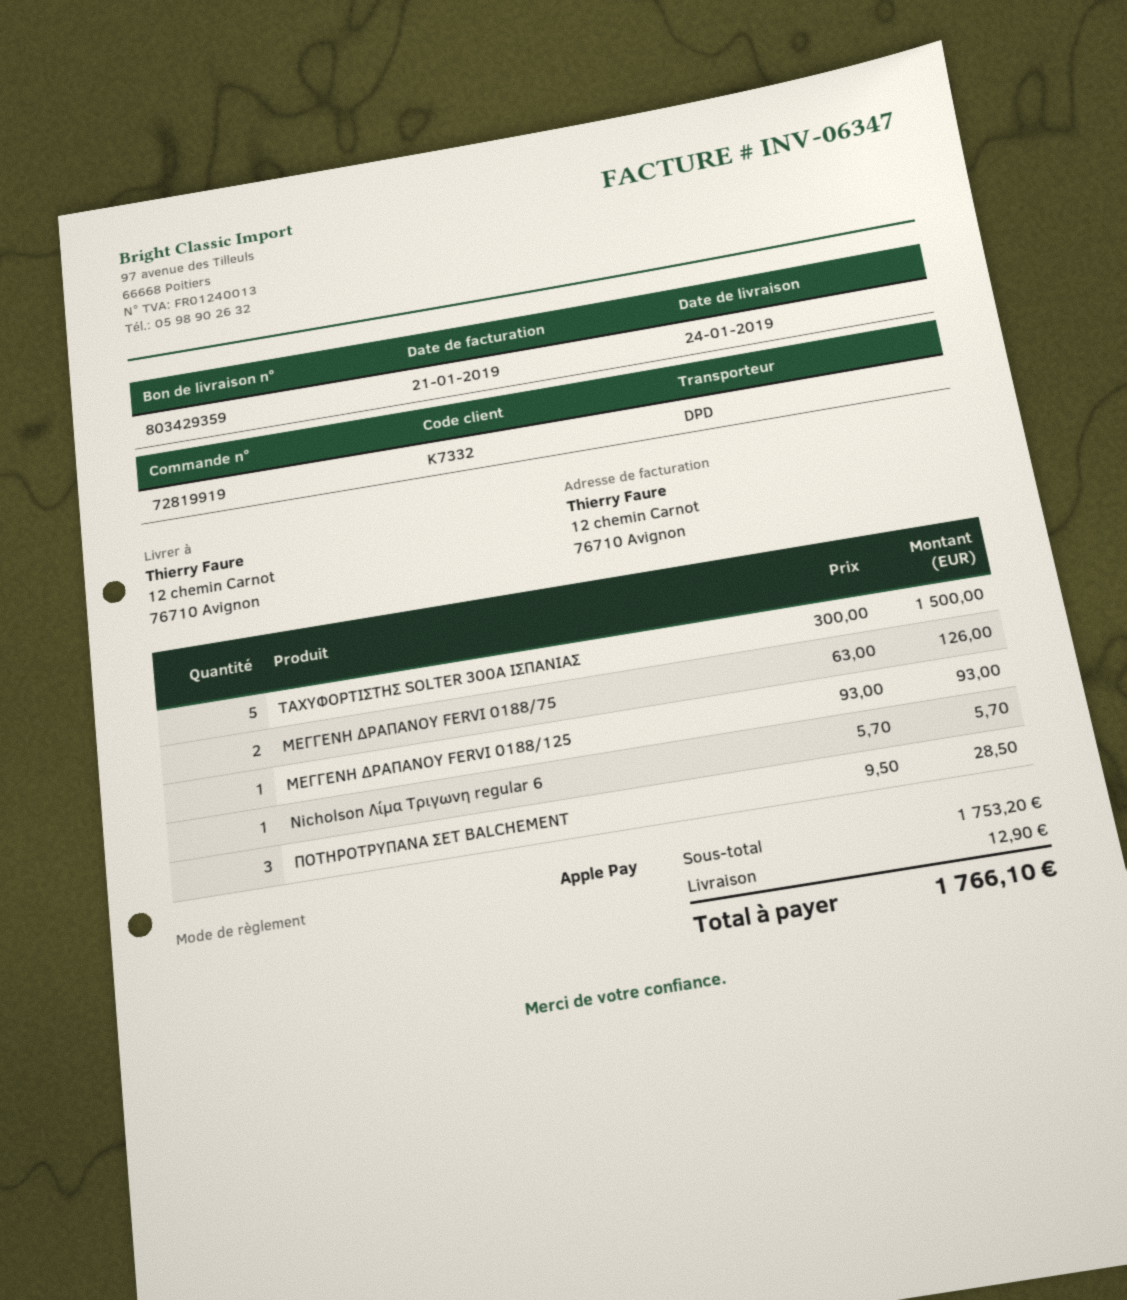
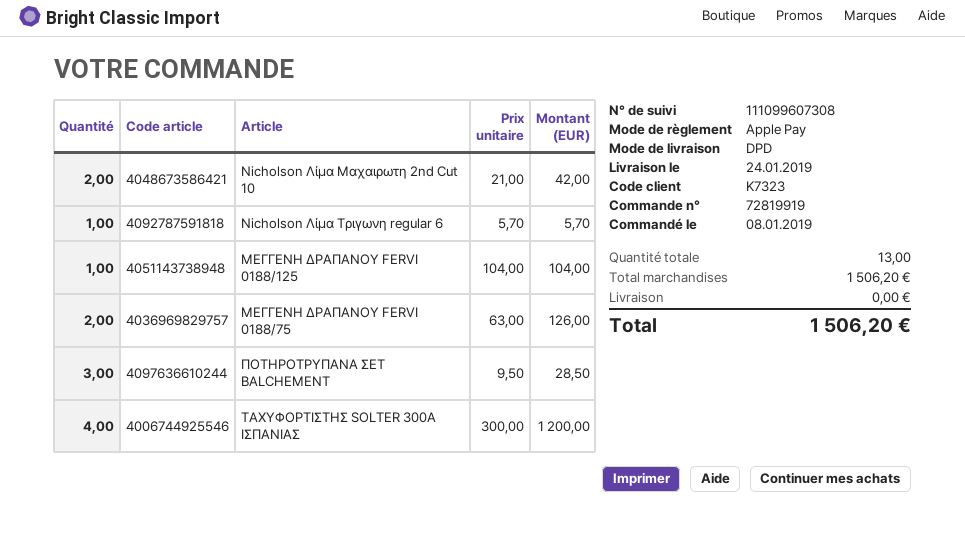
customer number: K7332 -> K7323
ΤΑΧΥΦΟΡΤΙΣΤΗΣ SOLTER 300Α ΙΣΠΑΝΙΑΣ: 5 x 300.00 = 1500.00 -> 4 x 300.00 = 1200.00
ΜΕΓΓΕΝΗ ΔΡΑΠΑΝΟΥ FERVI 0188/125: 1 x 93.00 = 93.00 -> 1 x 104.00 = 104.00
Nicholson Λίμα Mαχαιρωτη 2nd Cut 10: none -> 2 x 21.00 = 42.00
subtotal: 1753.20 -> 1506.20
shipping: 12.90 -> 0.00
total: 1766.10 -> 1506.20

